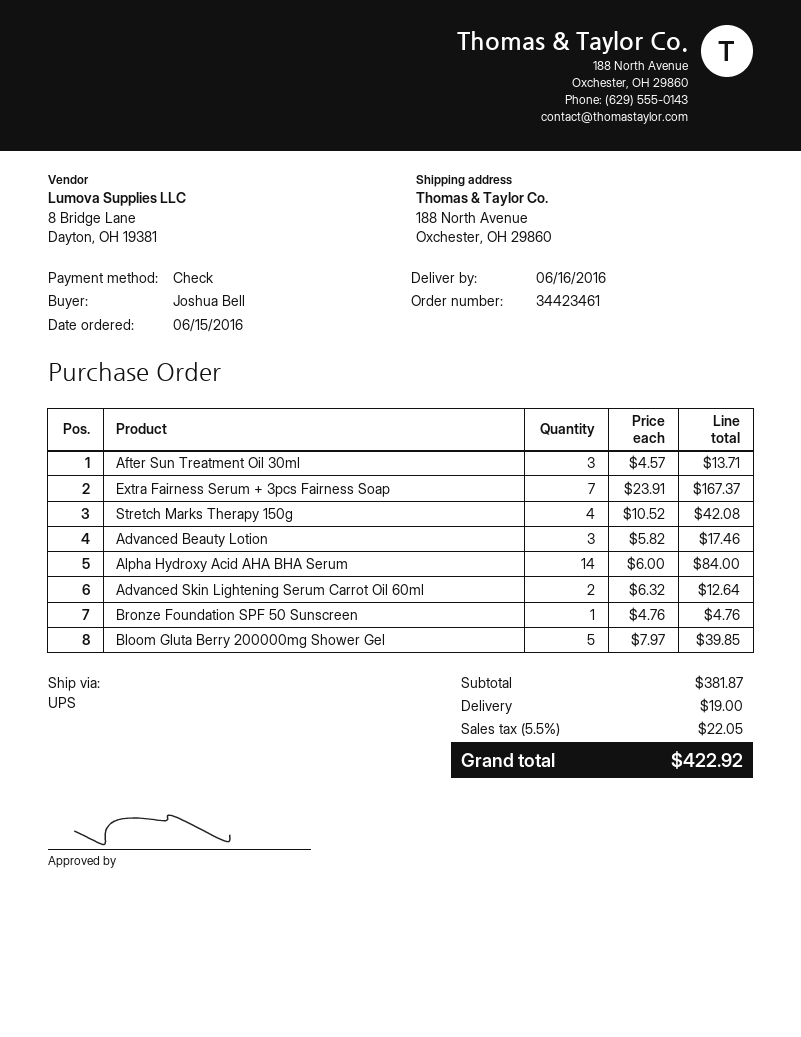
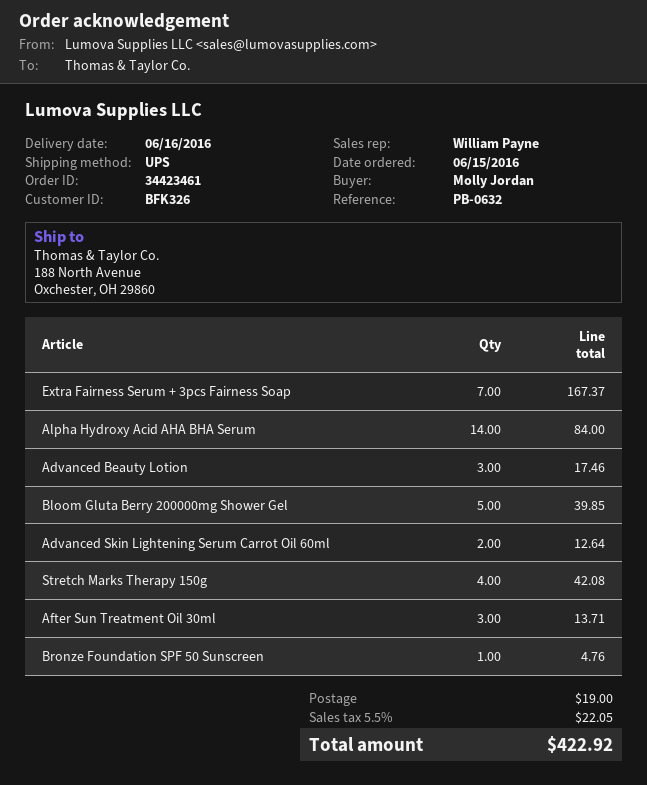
ordered by: Joshua Bell -> Molly Jordan

